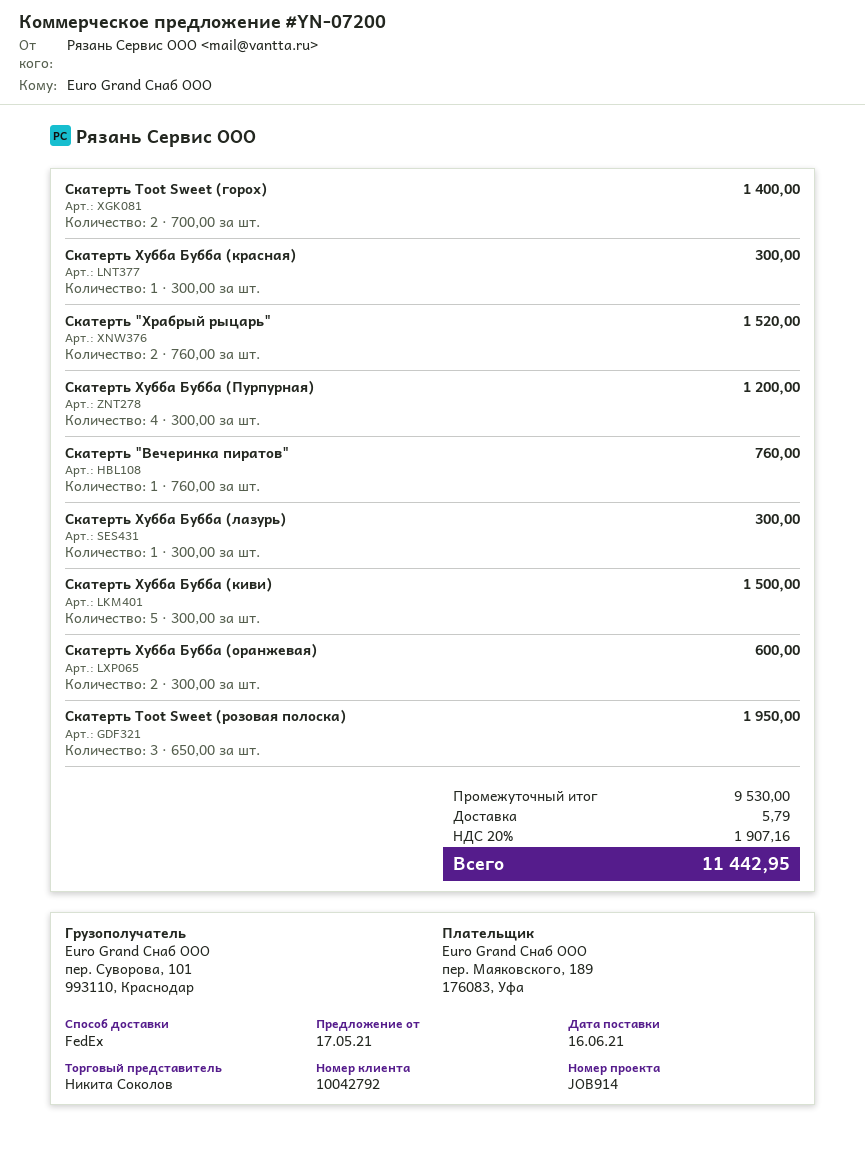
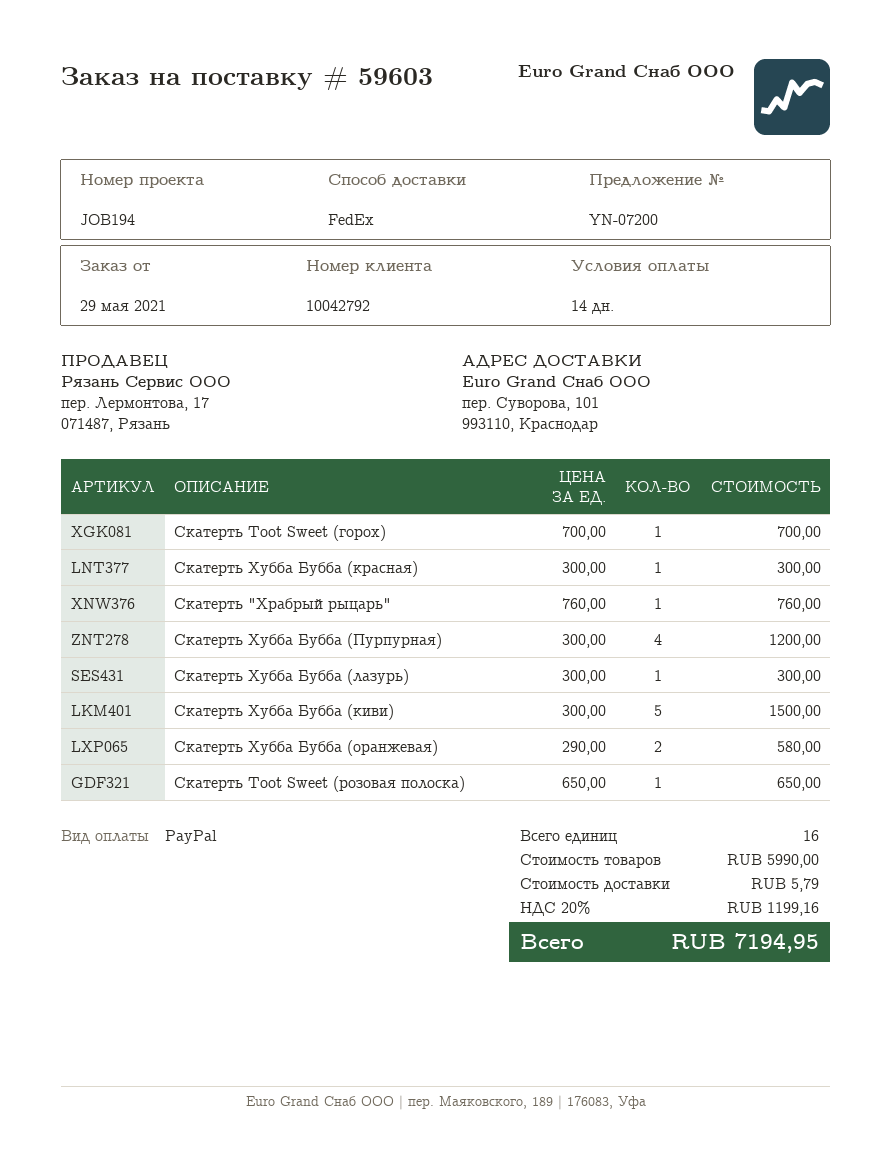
reference: JOB914 -> JOB194
Скатерть Toot Sweet (горох): 2 x 700.00 = 1400.00 -> 1 x 700.00 = 700.00
Скатерть "Храбрый рыцарь": 2 x 760.00 = 1520.00 -> 1 x 760.00 = 760.00
Скатерть "Вечеринка пиратов": 1 x 760.00 = 760.00 -> none
Скатерть Хубба Бубба (оранжевая): 2 x 300.00 = 600.00 -> 2 x 290.00 = 580.00
Скатерть Toot Sweet (розовая полоска): 3 x 650.00 = 1950.00 -> 1 x 650.00 = 650.00
subtotal: 9530.00 -> 5990.00
tax: 20% = 1907.16 -> 20% = 1199.16
total: 11442.95 -> 7194.95

